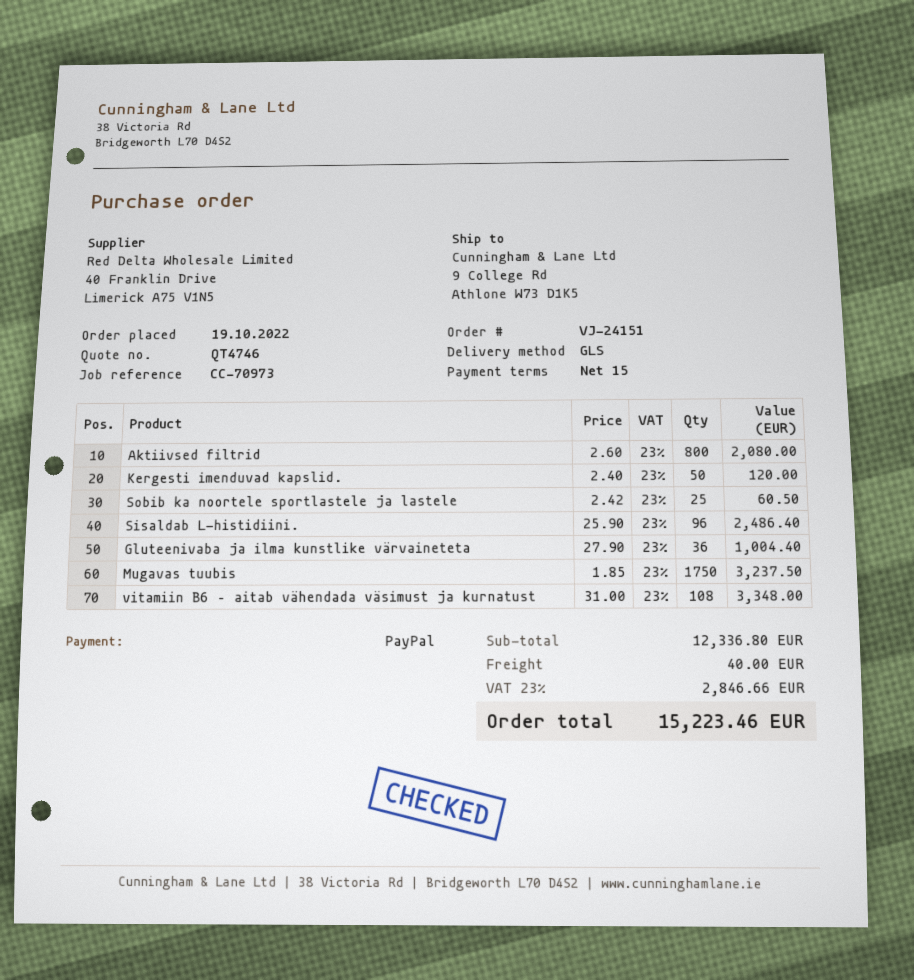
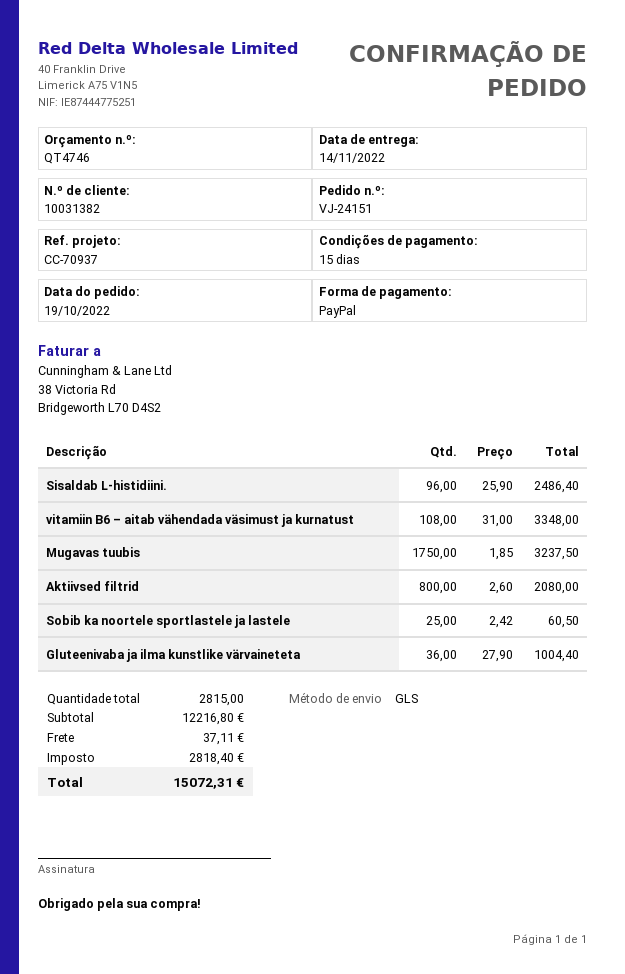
reference: CC-70973 -> CC-70937
Kergesti imenduvad kapslid.: 50 x 2.40 = 120.00 -> none
subtotal: 12336.80 -> 12216.80
shipping: 40.00 -> 37.11
tax: 2846.66 -> 2818.40
total: 15223.46 -> 15072.31

